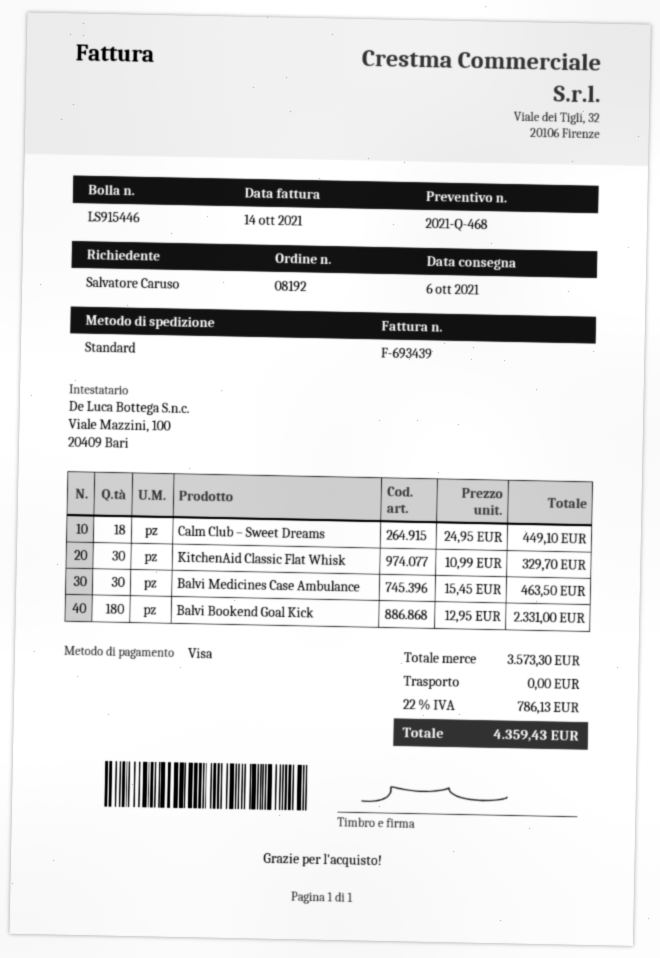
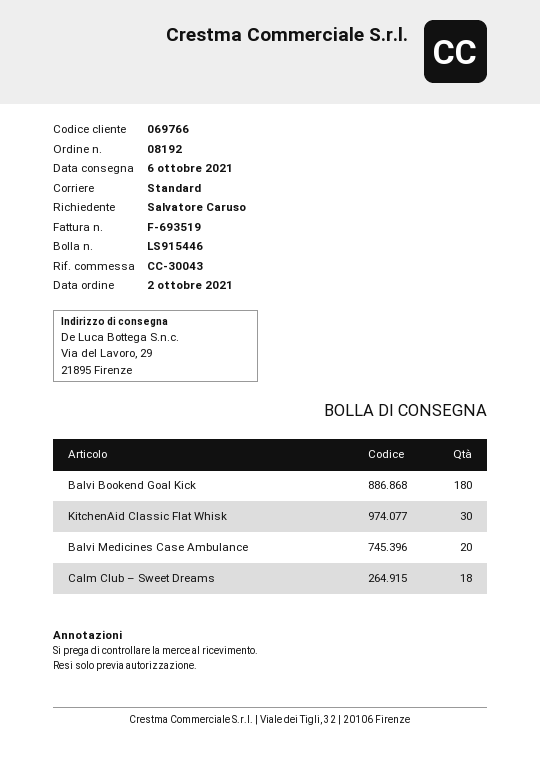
invoice number: F-693439 -> F-693519
Balvi Medicines Case Ambulance: 30 -> 20

